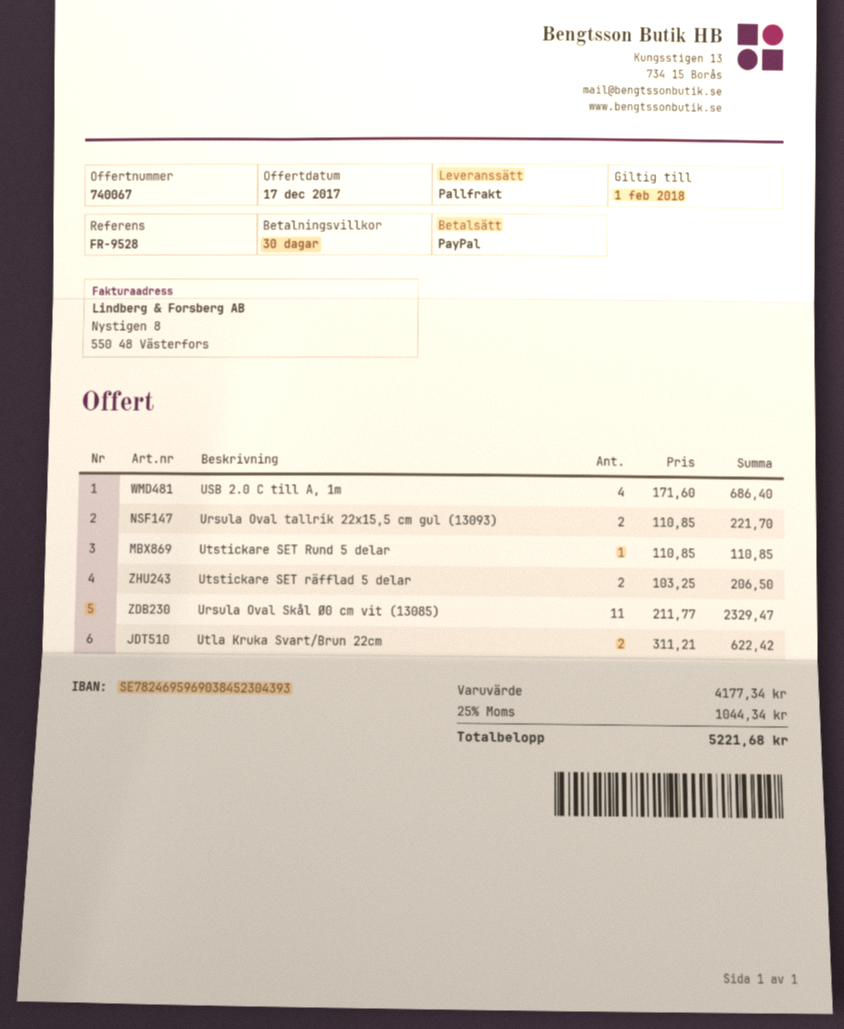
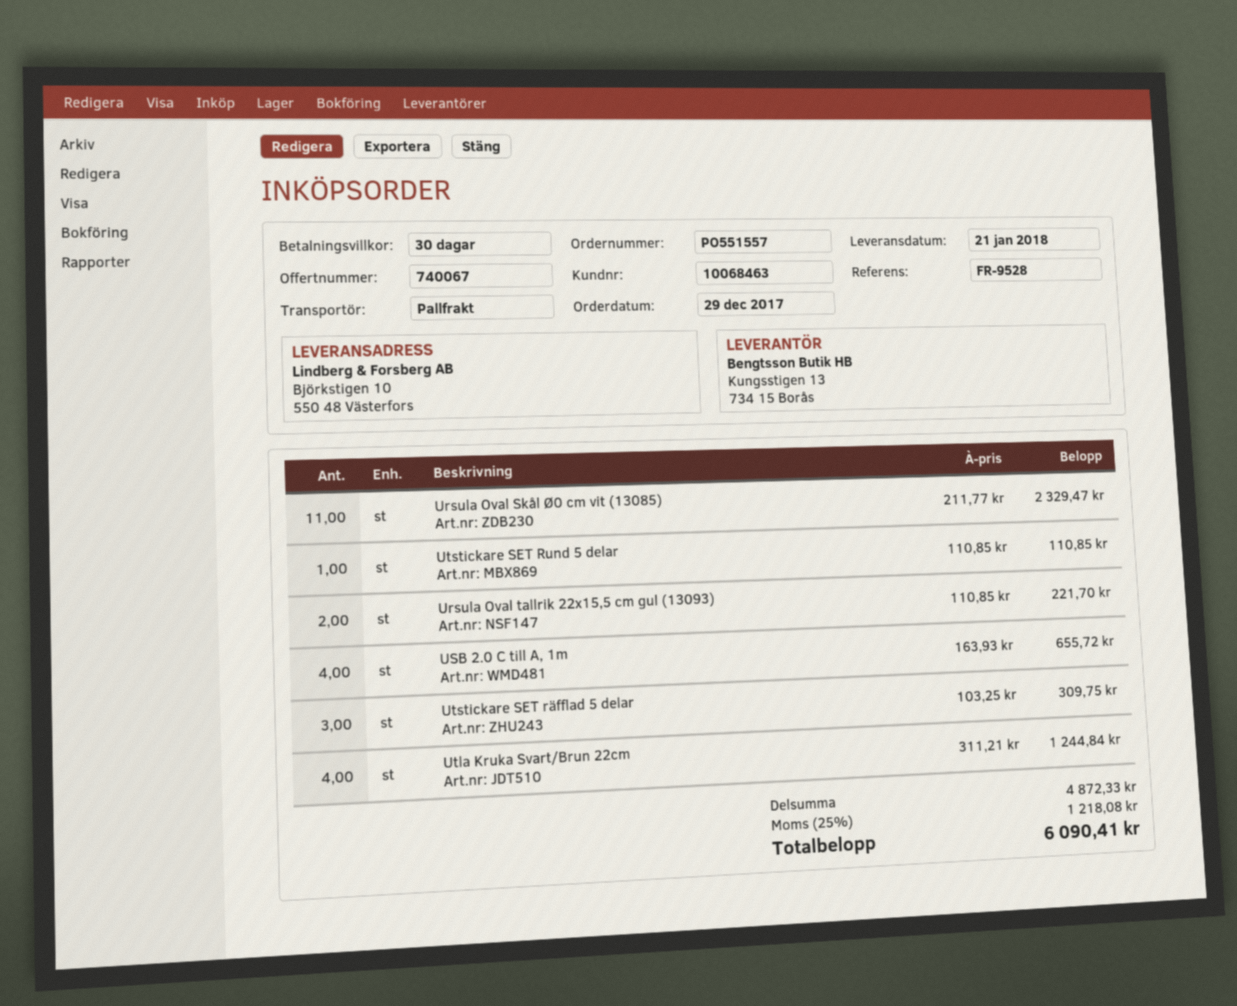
USB 2.0 C till A, 1m: 4 x 171.60 = 686.40 -> 4 x 163.93 = 655.72
Utstickare SET räfflad 5 delar: 2 x 103.25 = 206.50 -> 3 x 103.25 = 309.75
Utla Kruka Svart/Brun 22cm: 2 x 311.21 = 622.42 -> 4 x 311.21 = 1244.84
subtotal: 4177.34 -> 4872.33
tax: 25% = 1044.34 -> 25% = 1218.08
total: 5221.68 -> 6090.41

